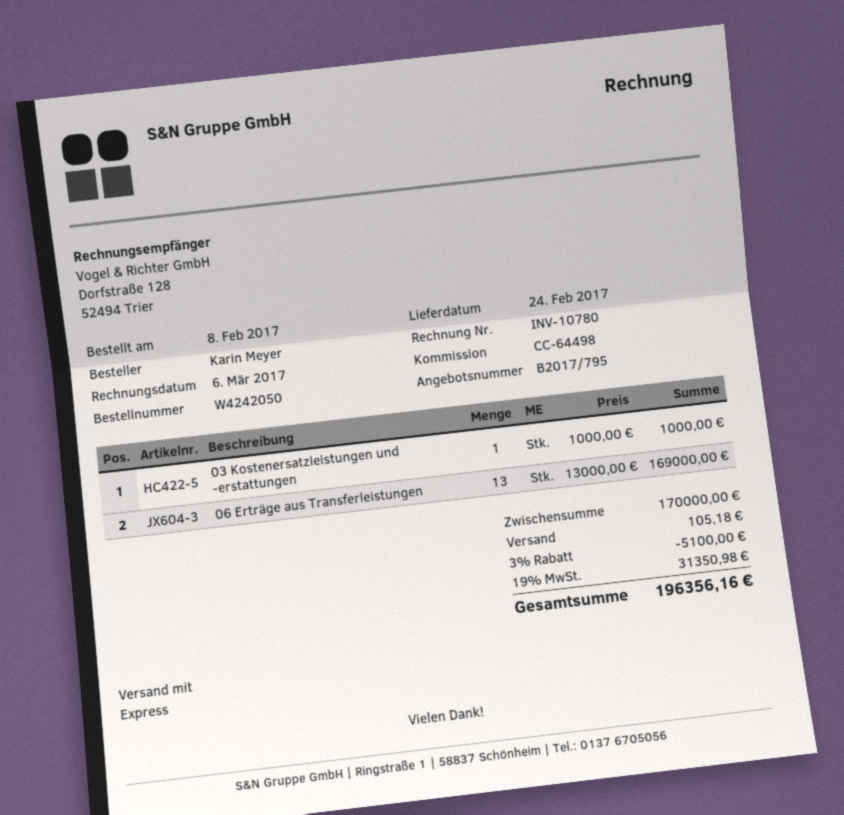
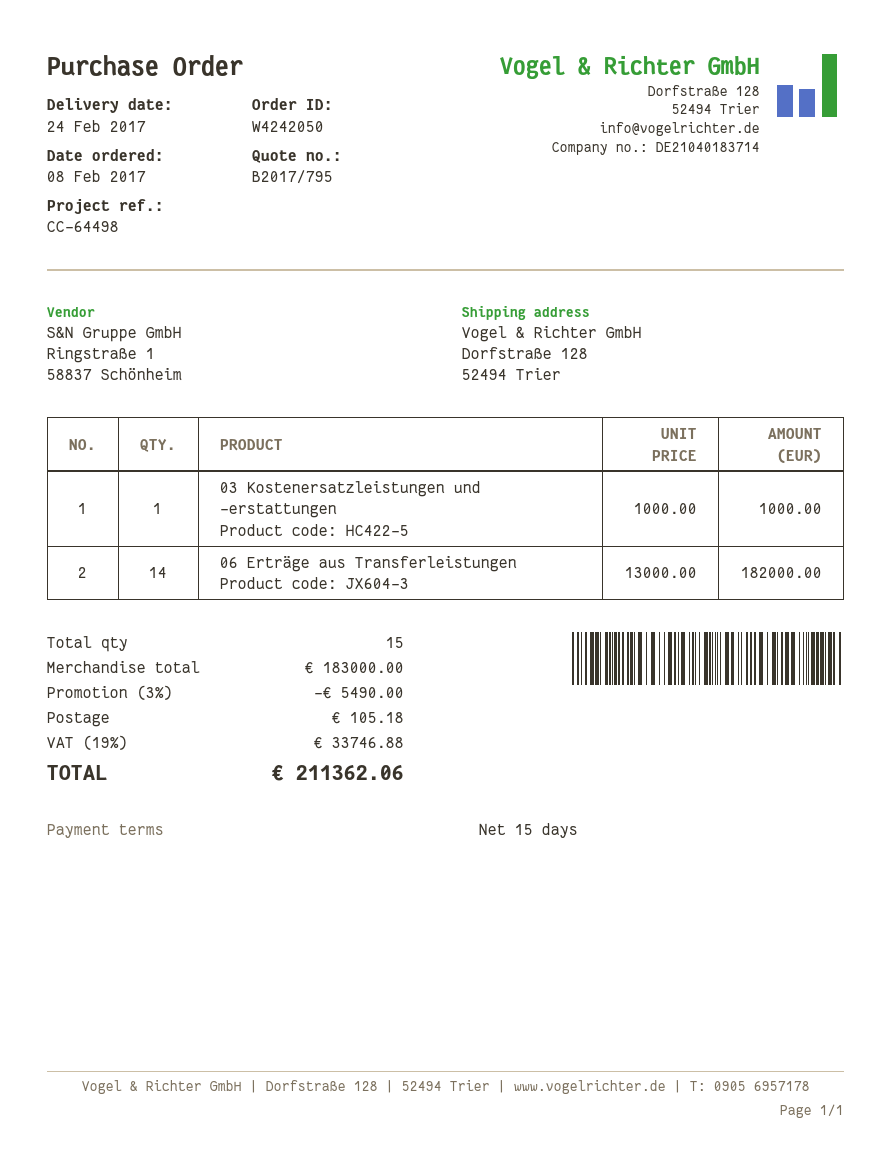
06 Erträge aus Transferleistungen: 13 x 13000.00 = 169000.00 -> 14 x 13000.00 = 182000.00
subtotal: 170000.00 -> 183000.00
discount: 3% = 5100.00 -> 3% = 5490.00
tax: 19% = 31350.98 -> 19% = 33746.88
total: 196356.16 -> 211362.06

